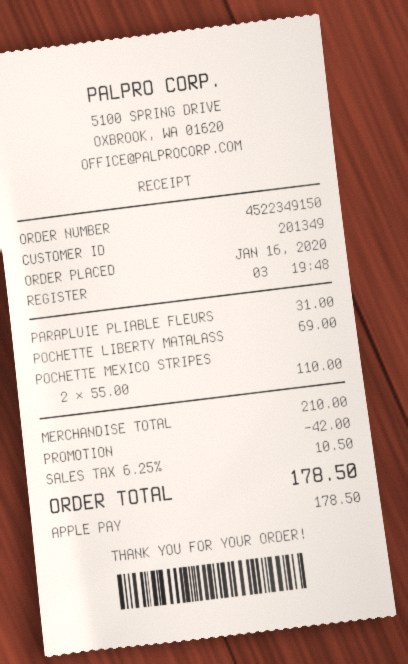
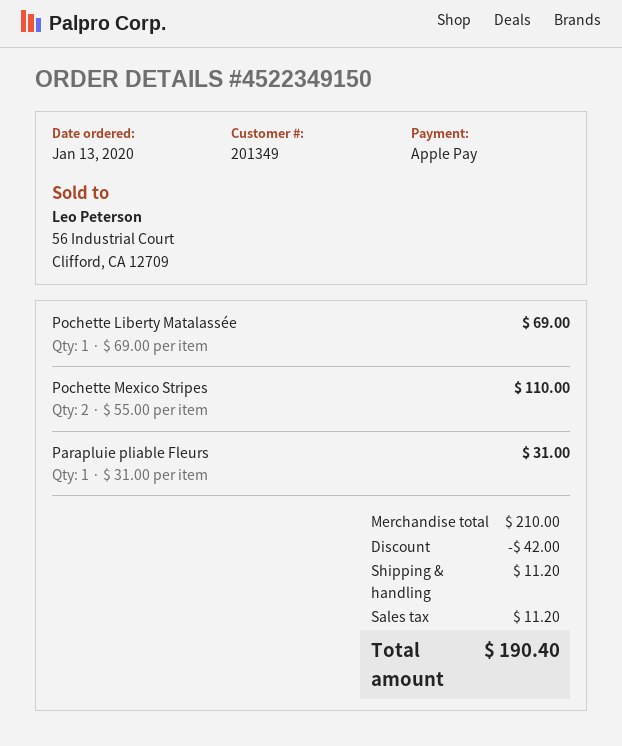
order date: 2020-01-16 -> 2020-01-13
shipping: none -> 11.20
tax: 10.50 -> 11.20
total: 178.50 -> 190.40

